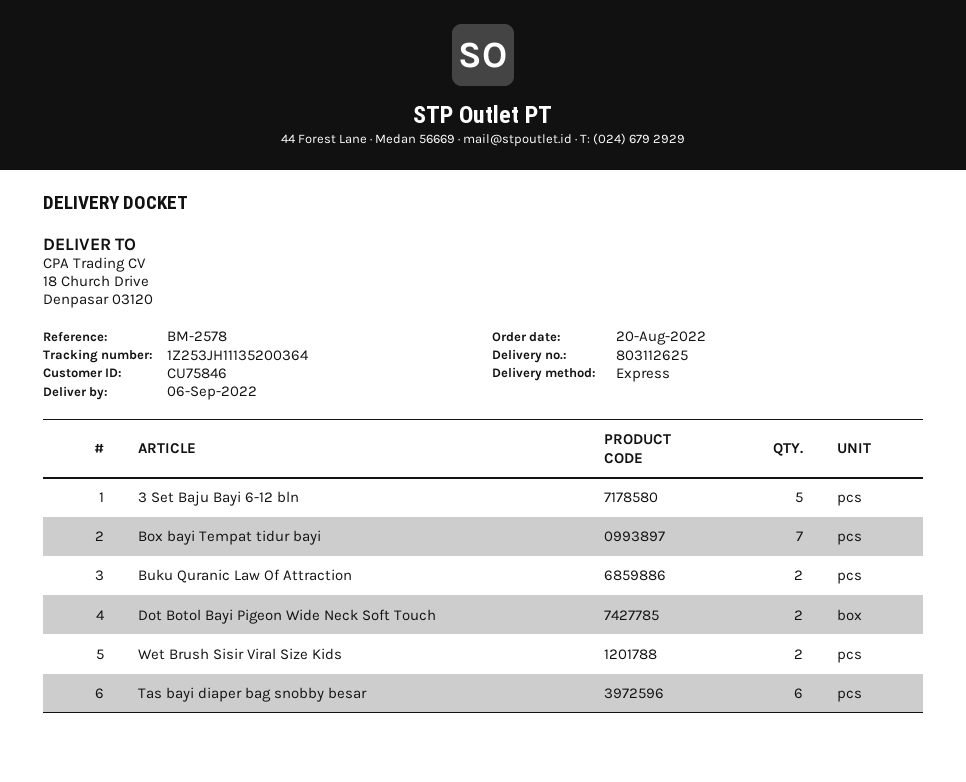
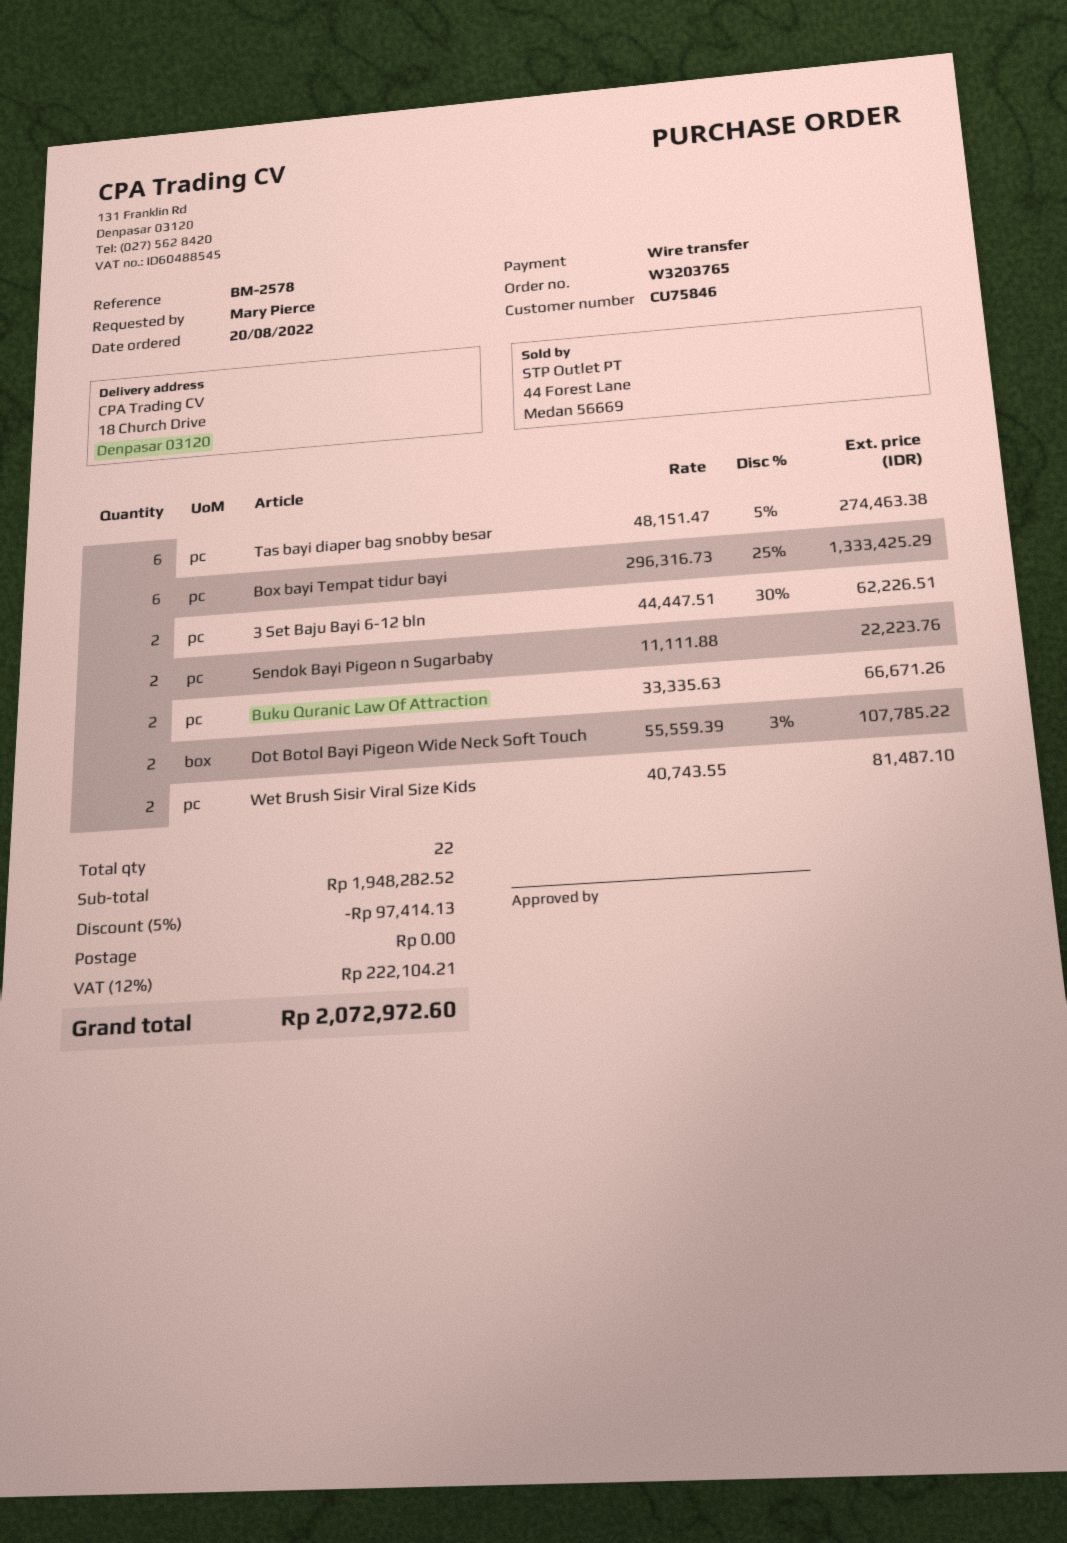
3 Set Baju Bayi 6-12 bln: 5 -> 2
Box bayi Tempat tidur bayi: 7 -> 6
Sendok Bayi Pigeon n Sugarbaby: none -> 2

